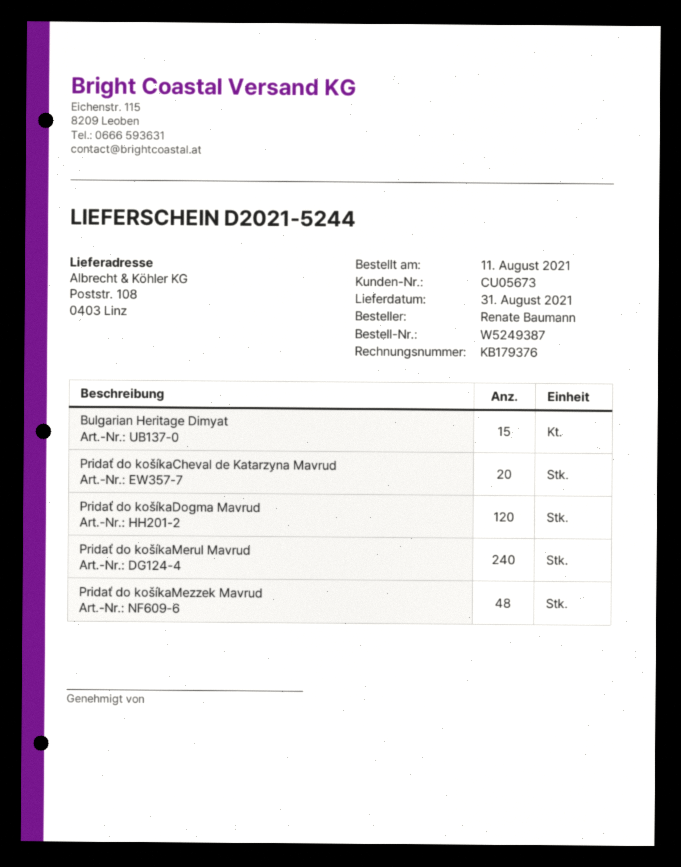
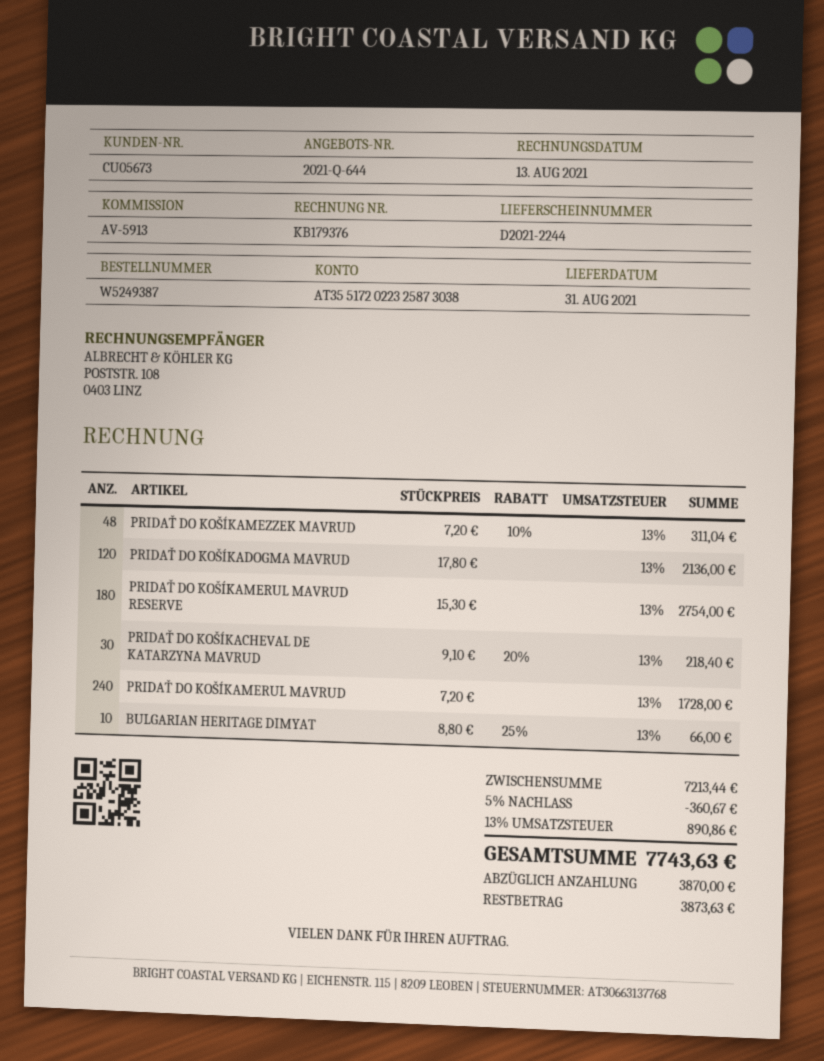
delivery note number: D2021-5244 -> D2021-2244
Bulgarian Heritage Dimyat: 15 -> 10
Pridať do košíkaCheval de Katarzyna Mavrud: 20 -> 30
PRIDAŤ DO KOŠÍKAMERUL MAVRUD RESERVE: none -> 180

